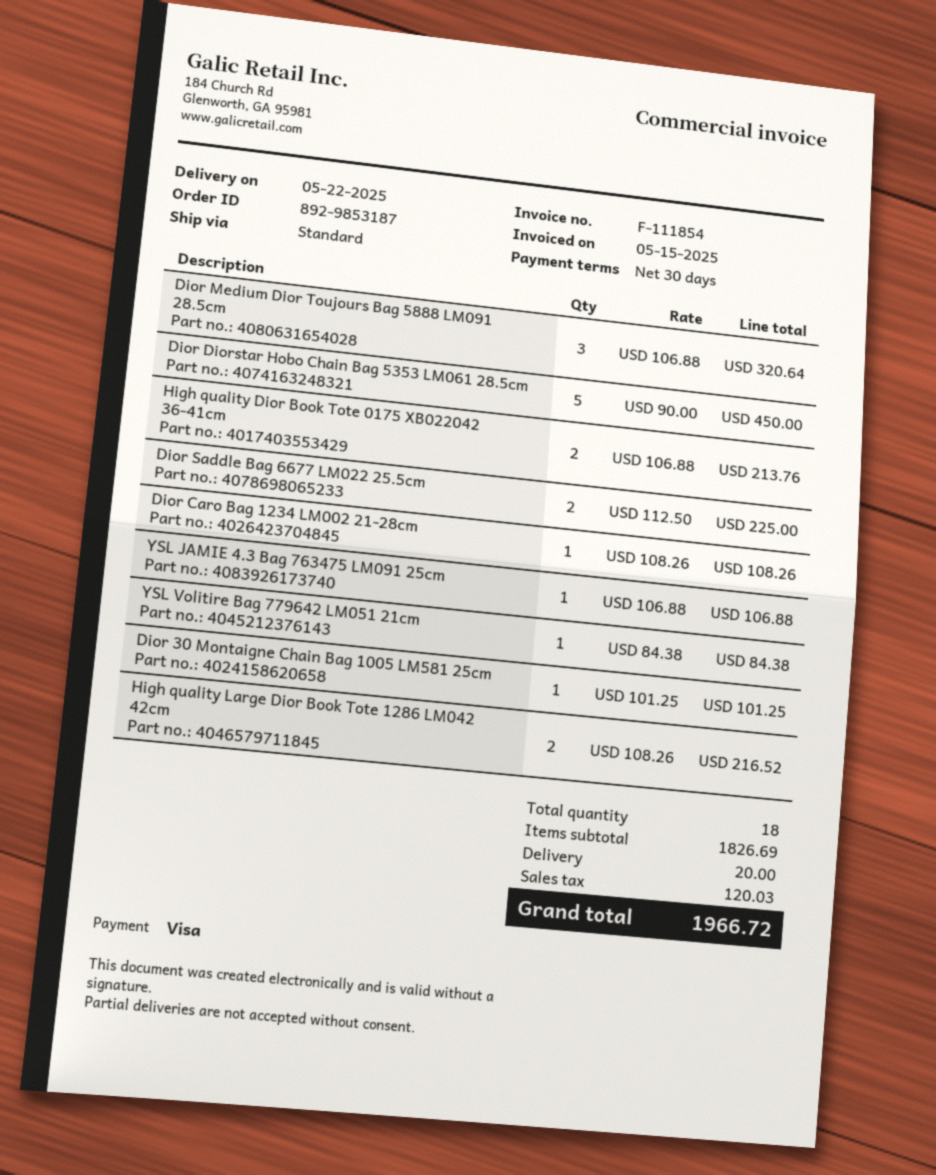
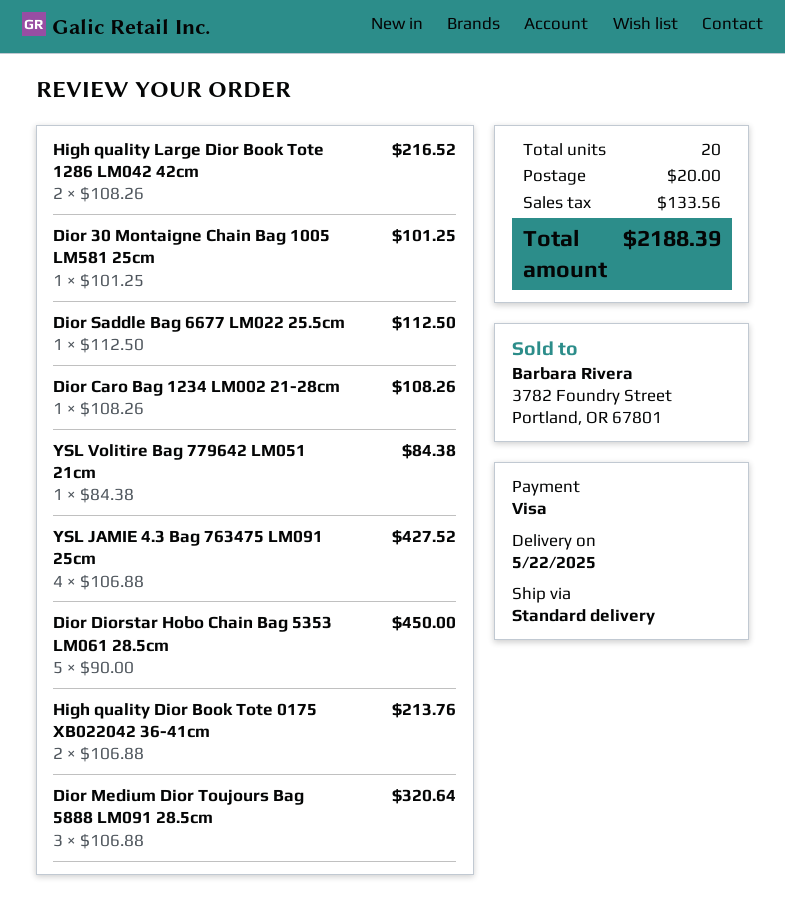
Dior Saddle Bag 6677 LM022 25.5cm: 2 x 112.50 = 225.00 -> 1 x 112.50 = 112.50
YSL JAMIE 4.3 Bag 763475 LM091 25cm: 1 x 106.88 = 106.88 -> 4 x 106.88 = 427.52
total quantity: 18 -> 20
tax: 120.03 -> 133.56
total: 1966.72 -> 2188.39

